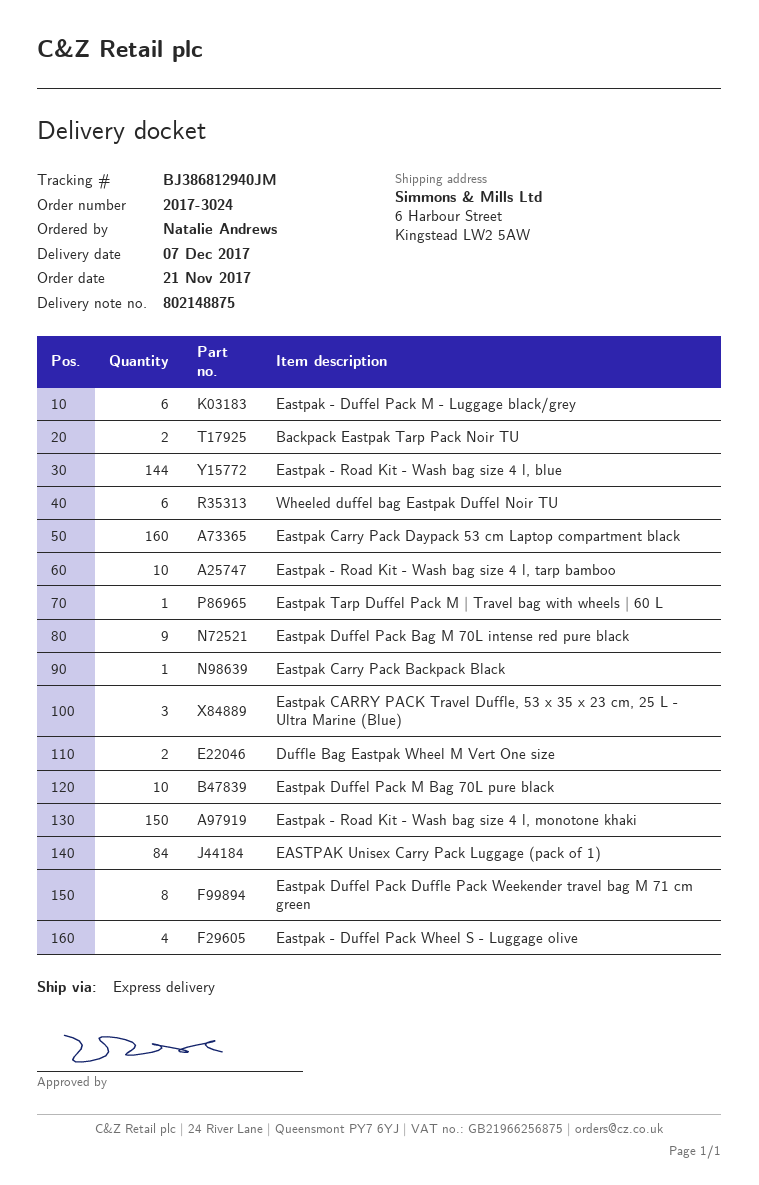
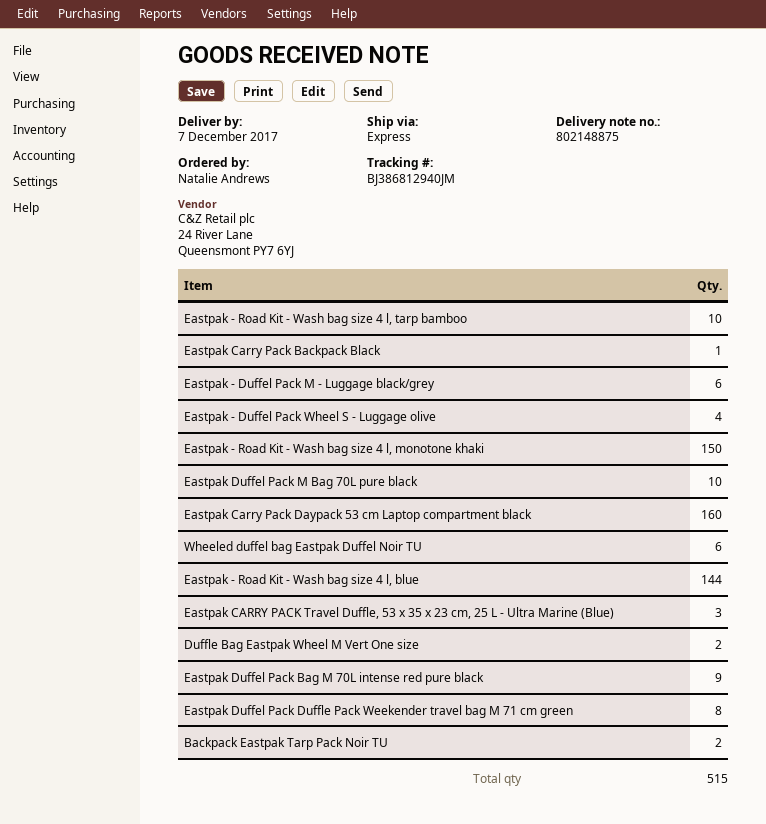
Eastpak Tarp Duffel Pack M | Travel bag with wheels | 60 L: 1 -> none
EASTPAK Unisex Carry Pack Luggage (pack of 1): 84 -> none

